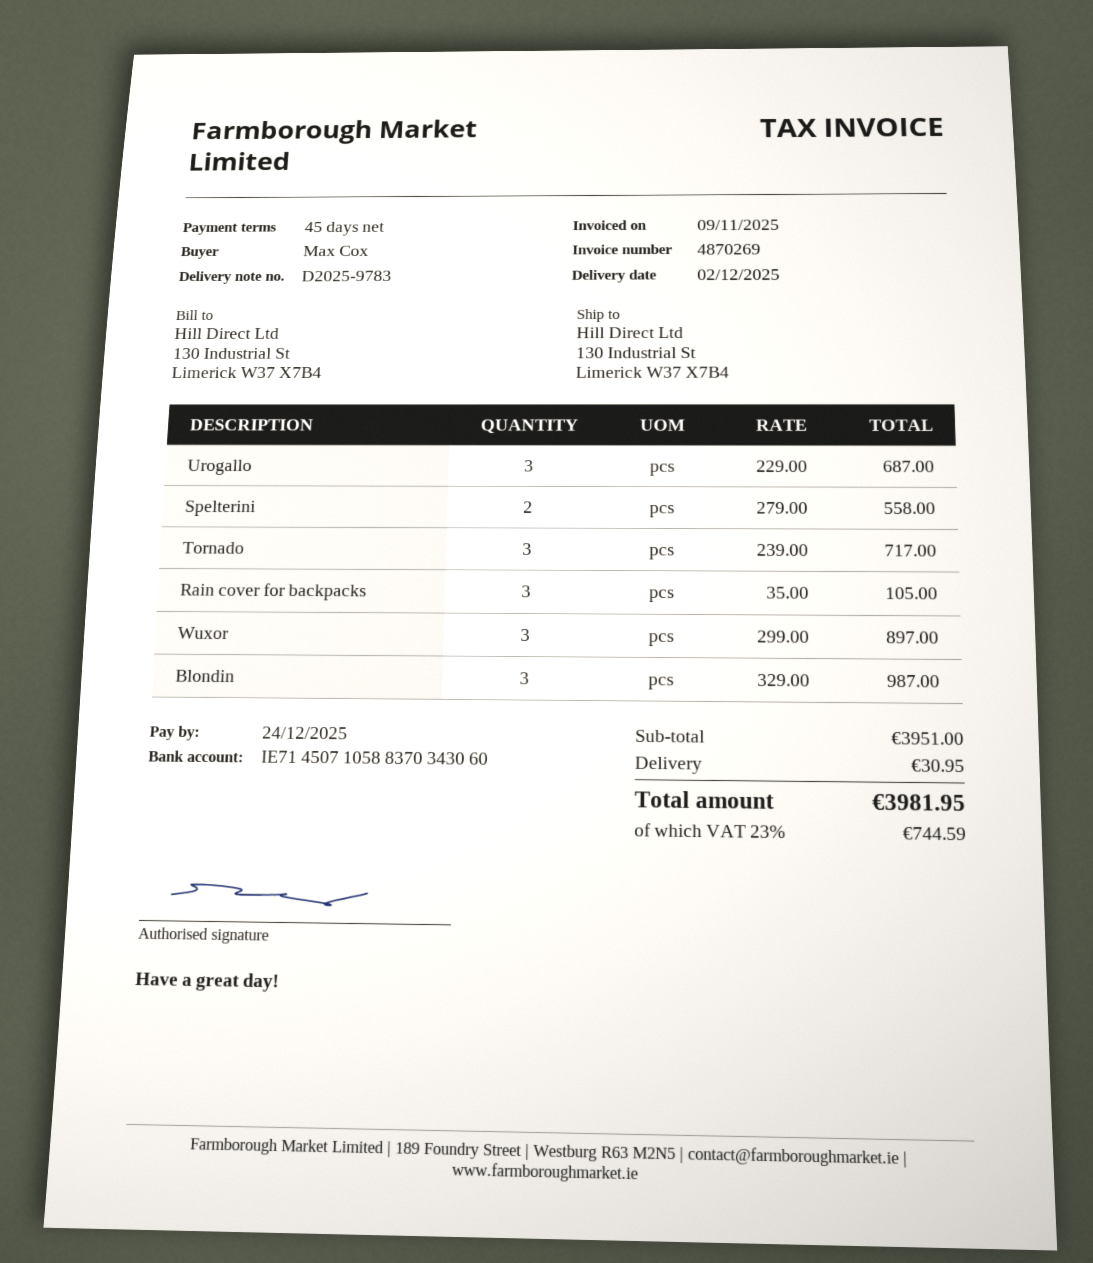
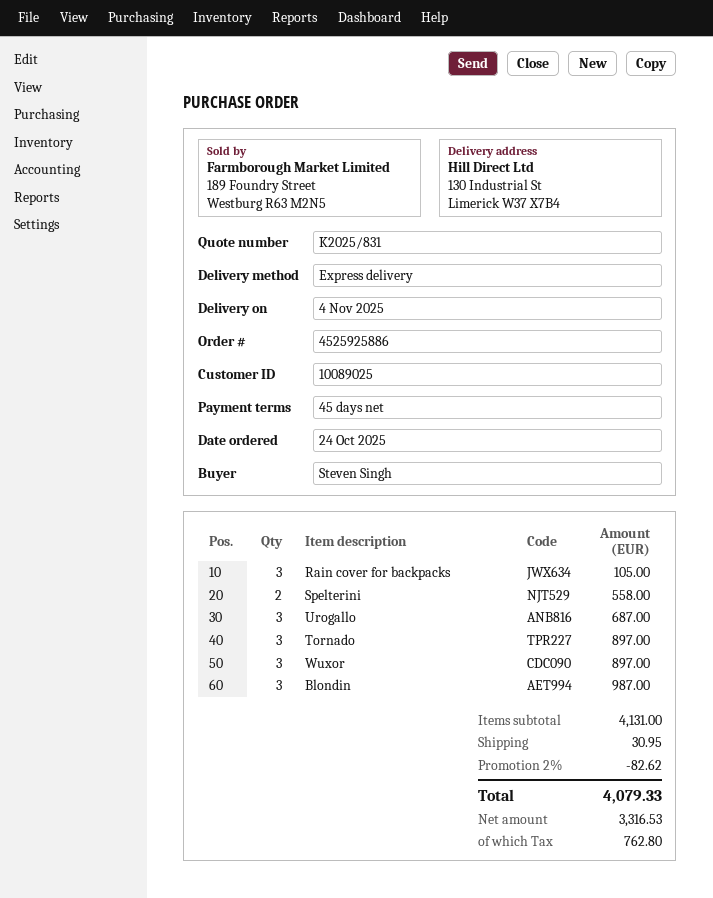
delivery date: 2025-12-02 -> 2025-11-04
ordered by: Max Cox -> Steven Singh
Tornado: 3 for 717.00 -> 3 for 897.00
subtotal: 3951.00 -> 4131.00
discount: none -> 2% = 82.62
tax: 744.59 -> 762.80
total: 3981.95 -> 4079.33

